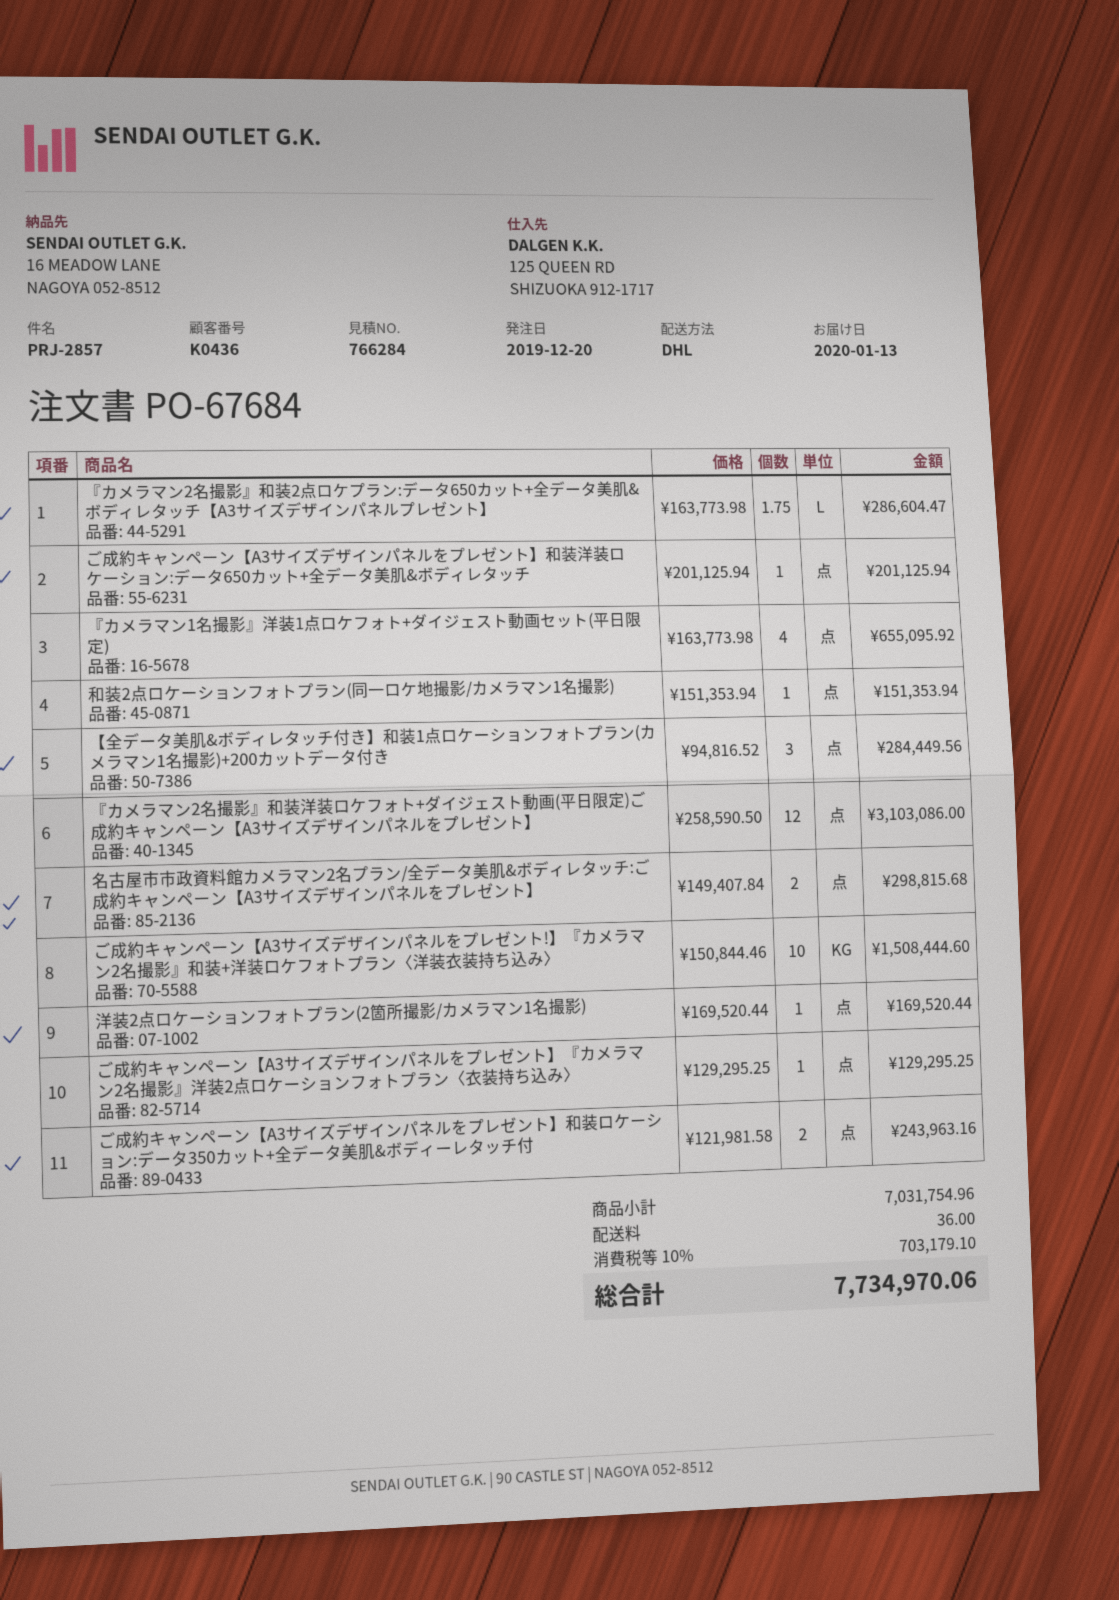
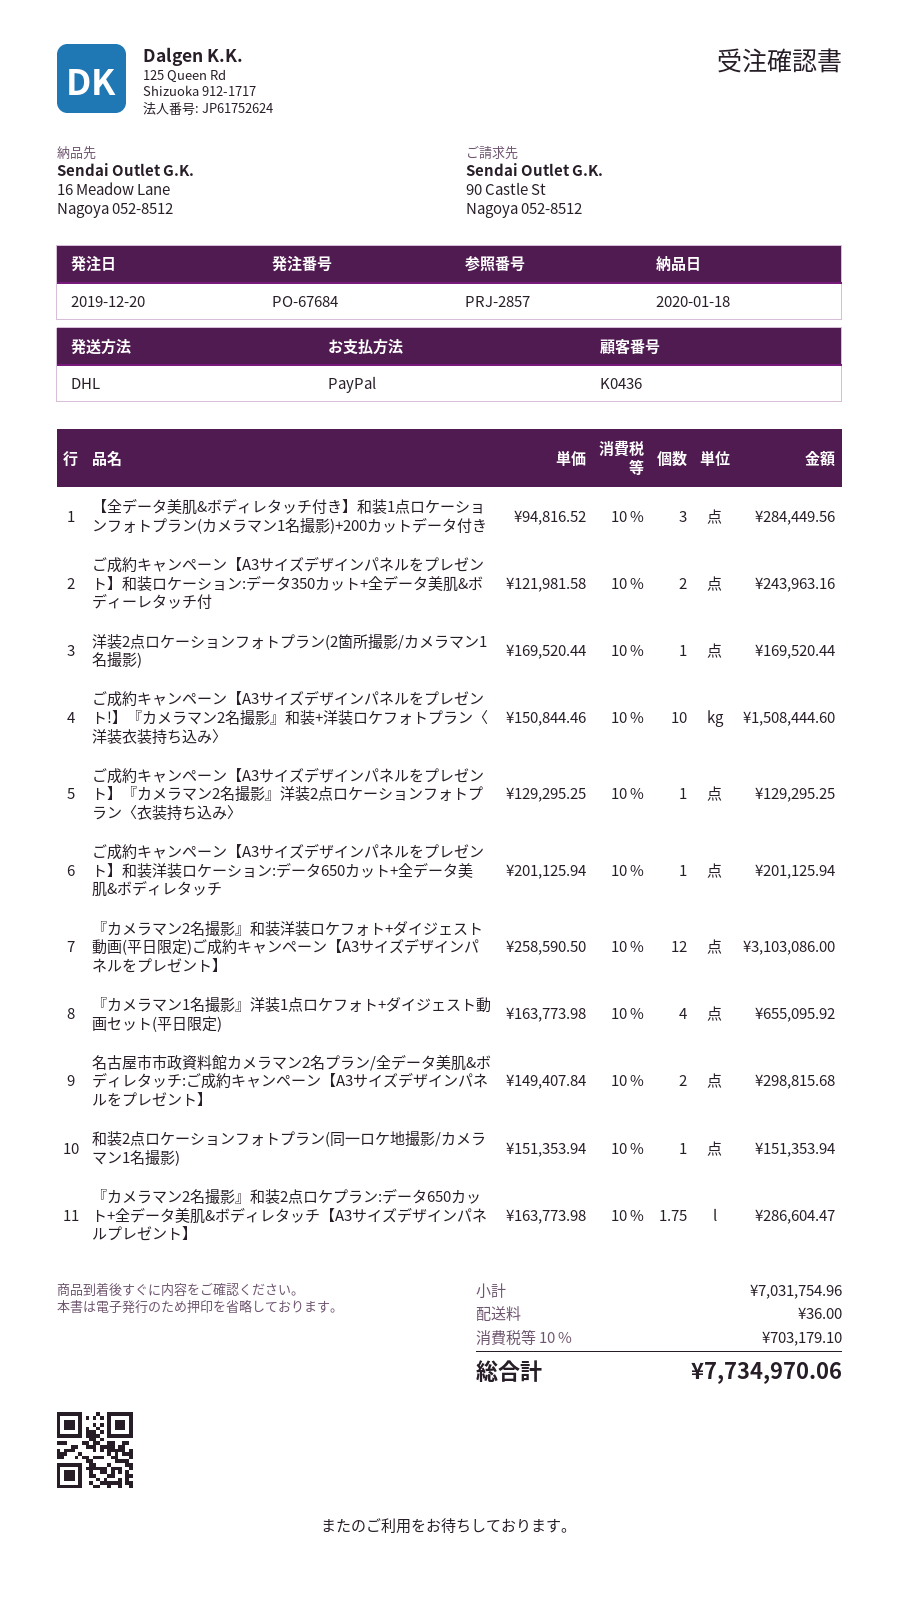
delivery date: 2020-01-13 -> 2020-01-18

